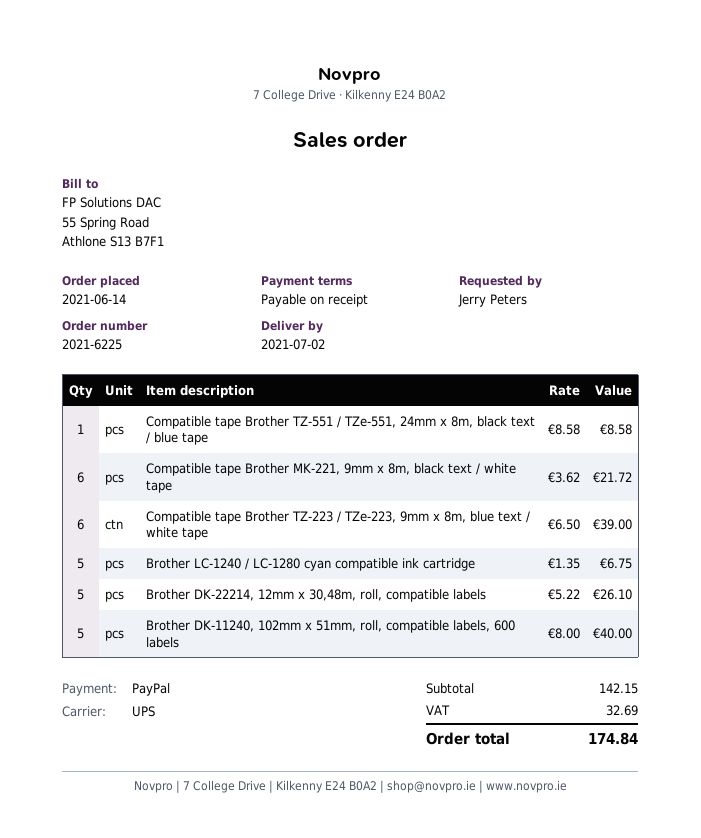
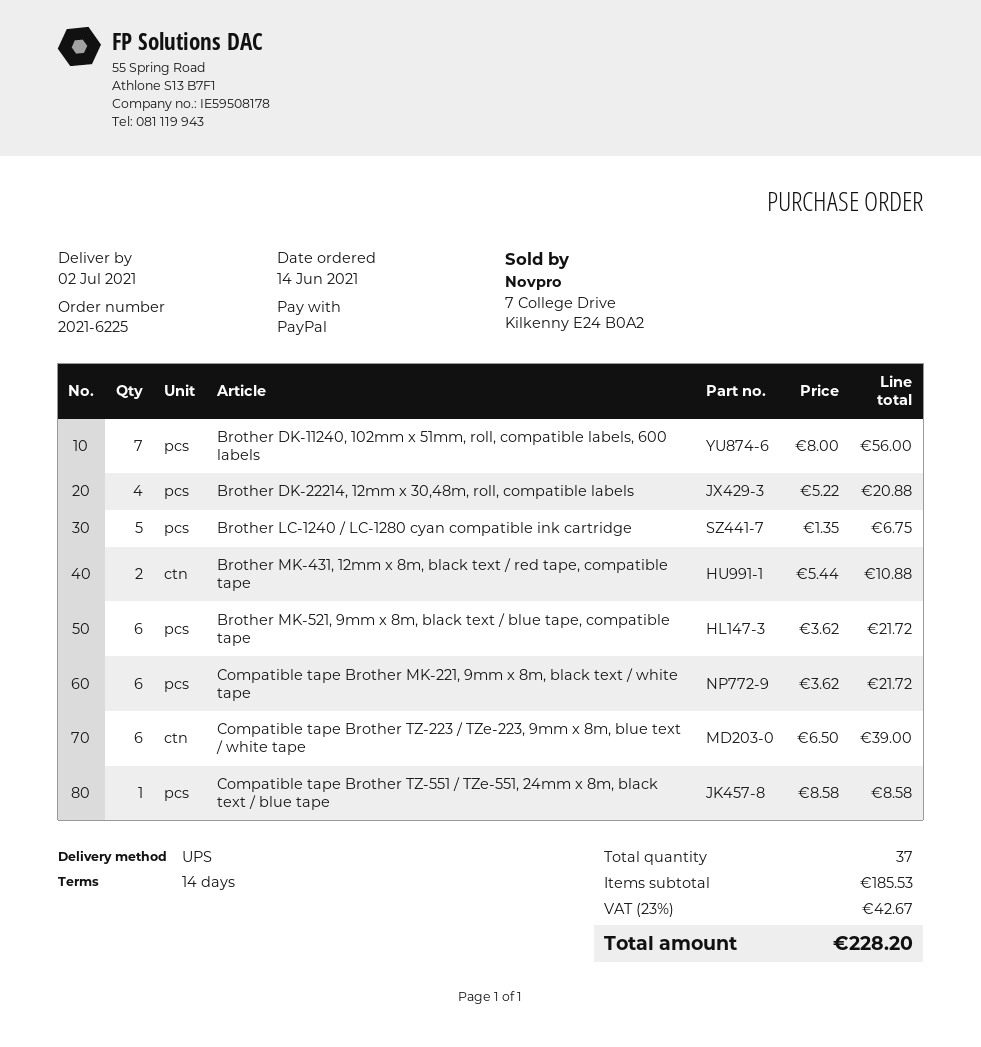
payment terms: on receipt -> 14 days
Brother DK-22214, 12mm x 30,48m, roll, compatible labels: 5 x 5.22 = 26.10 -> 4 x 5.22 = 20.88
Brother DK-11240, 102mm x 51mm, roll, compatible labels, 600 labels: 5 x 8.00 = 40.00 -> 7 x 8.00 = 56.00
Brother MK-431, 12mm x 8m, black text / red tape, compatible tape: none -> 2 x 5.44 = 10.88
Brother MK-521, 9mm x 8m, black text / blue tape, compatible tape: none -> 6 x 3.62 = 21.72
subtotal: 142.15 -> 185.53
tax: 32.69 -> 42.67
total: 174.84 -> 228.20

